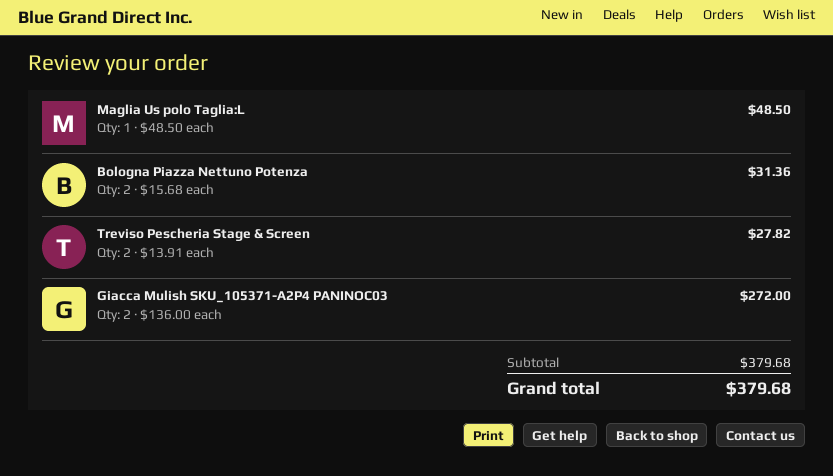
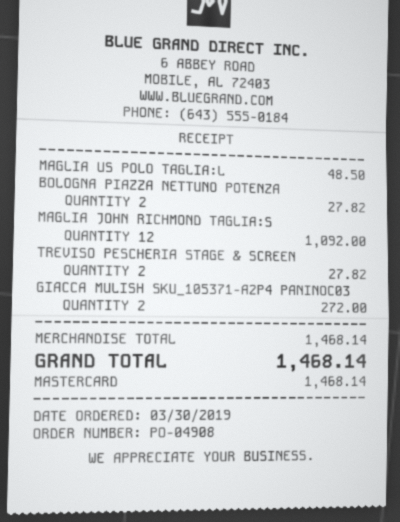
Bologna Piazza Nettuno Potenza: 2 for 31.36 -> 2 for 27.82
MAGLIA JOHN RICHMOND TAGLIA:S: none -> 12 for 1092.00
subtotal: 379.68 -> 1468.14
total: 379.68 -> 1468.14

